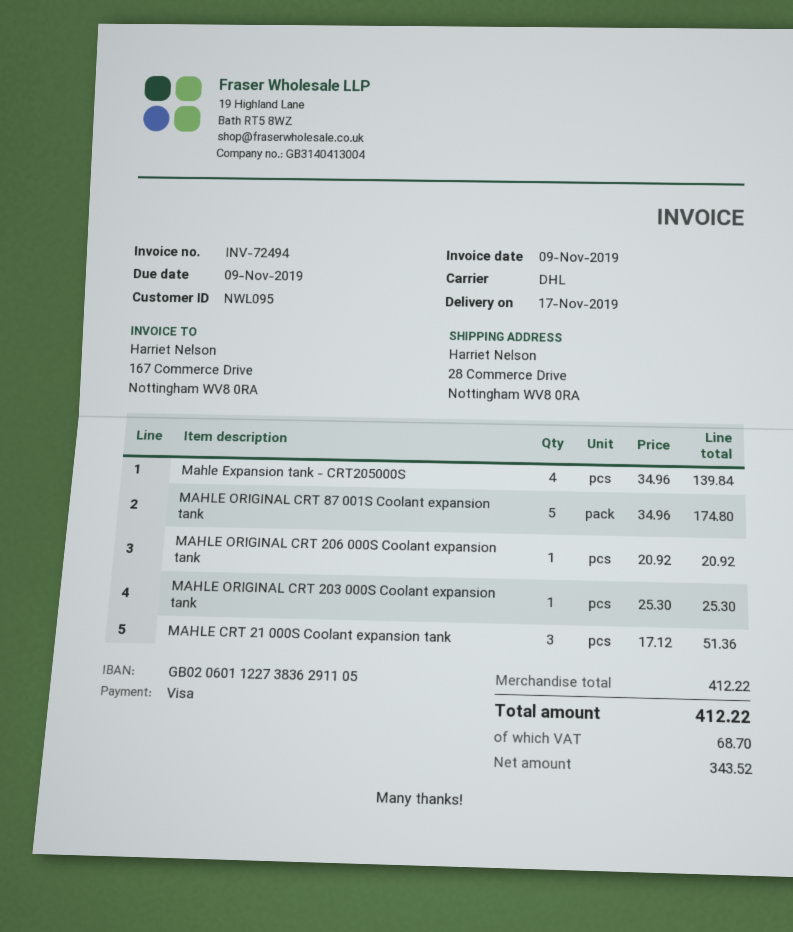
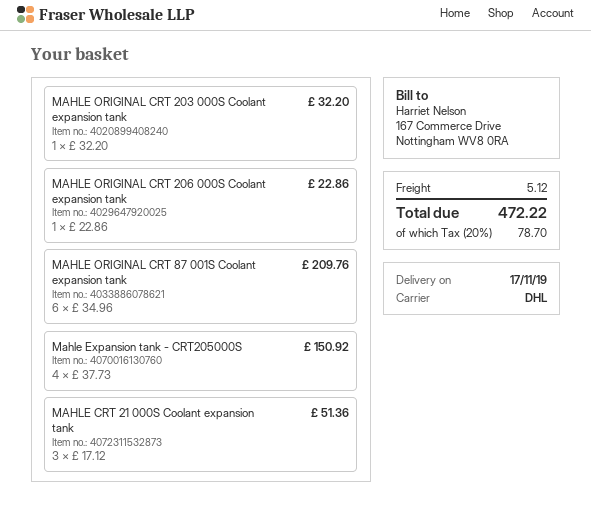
Mahle Expansion tank - CRT205000S: 4 x 34.96 = 139.84 -> 4 x 37.73 = 150.92
MAHLE ORIGINAL CRT 87 001S Coolant expansion tank: 5 x 34.96 = 174.80 -> 6 x 34.96 = 209.76
MAHLE ORIGINAL CRT 206 000S Coolant expansion tank: 1 x 20.92 = 20.92 -> 1 x 22.86 = 22.86
MAHLE ORIGINAL CRT 203 000S Coolant expansion tank: 1 x 25.30 = 25.30 -> 1 x 32.20 = 32.20
shipping: none -> 5.12
tax: 68.70 -> 78.70
total: 412.22 -> 472.22

